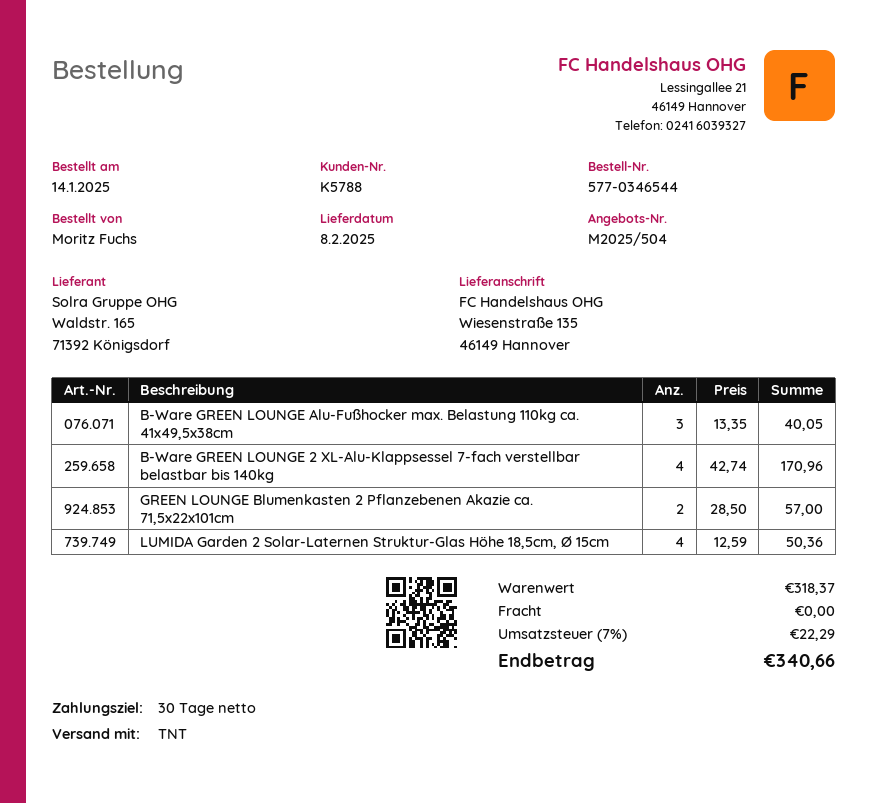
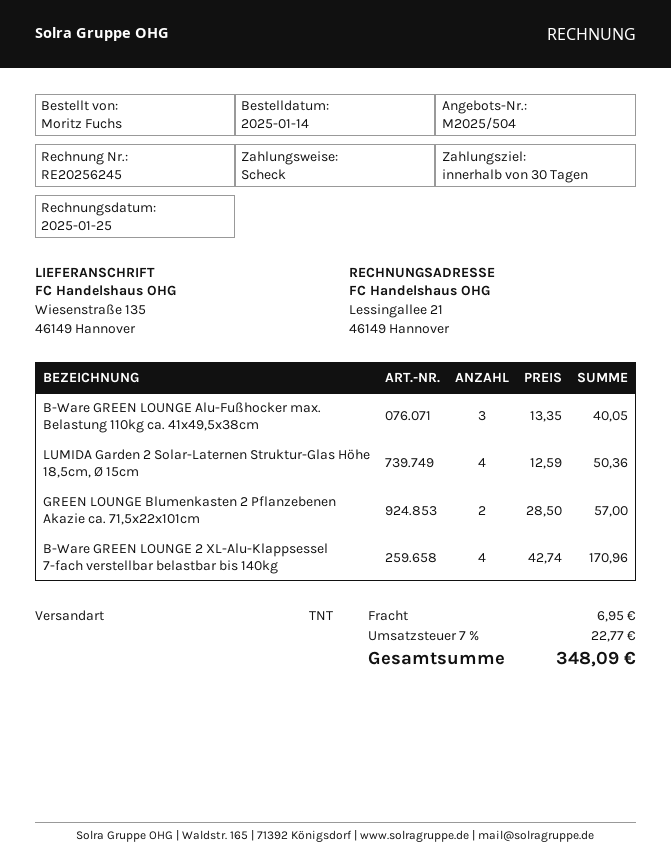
shipping: 0.00 -> 6.95
tax: 7% = 22.29 -> 7% = 22.77
total: 340.66 -> 348.09

